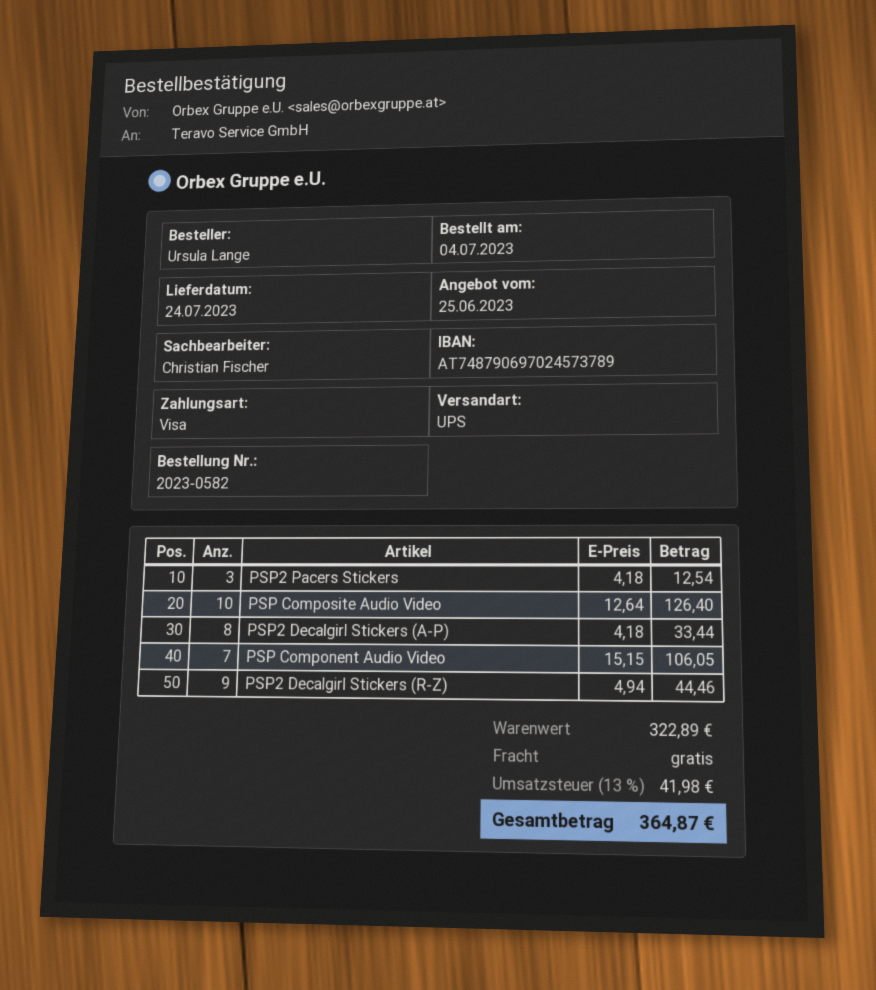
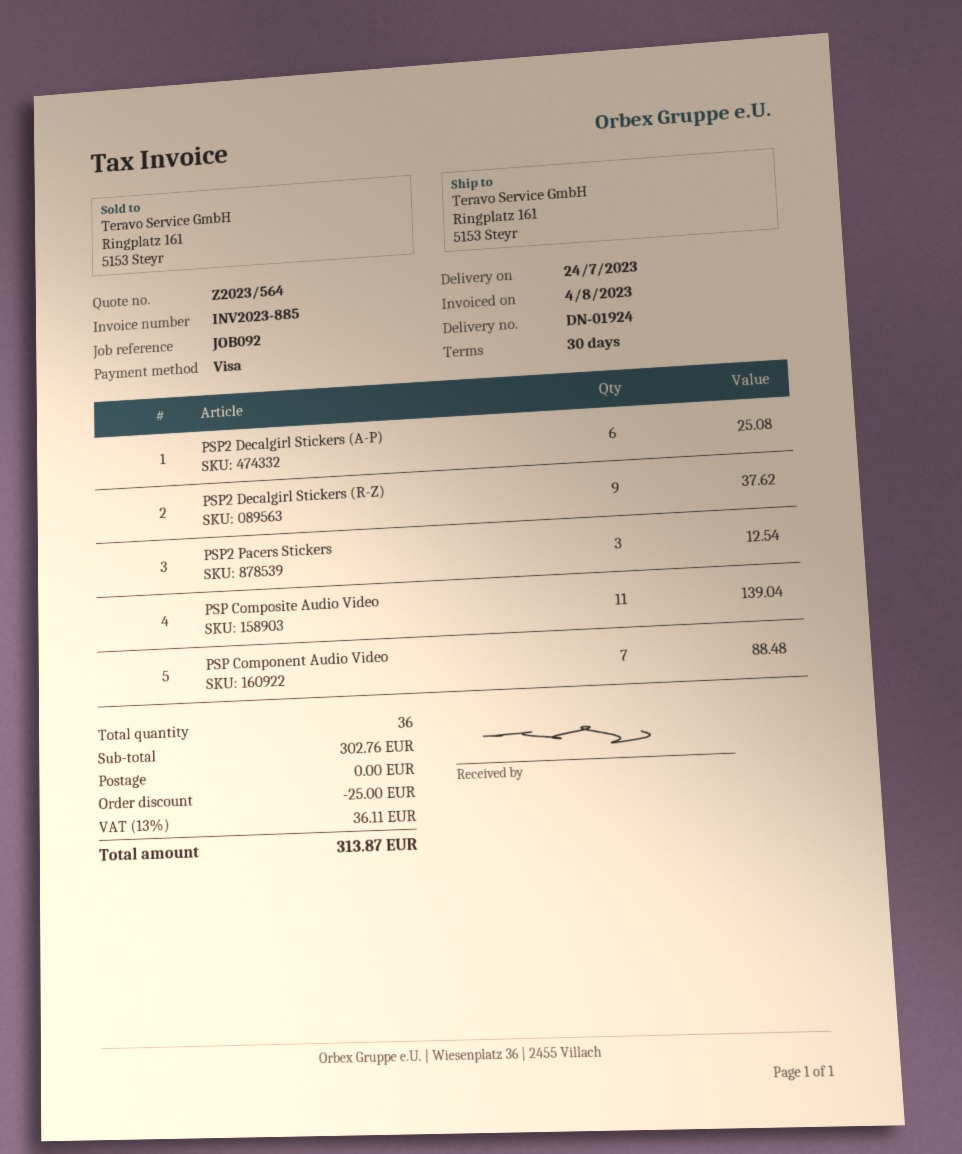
PSP Composite Audio Video: 10 for 126.40 -> 11 for 139.04
PSP2 Decalgirl Stickers (A-P): 8 for 33.44 -> 6 for 25.08
PSP Component Audio Video: 7 for 106.05 -> 7 for 88.48
PSP2 Decalgirl Stickers (R-Z): 9 for 44.46 -> 9 for 37.62
subtotal: 322.89 -> 302.76
discount: none -> 25.00
tax: 13% = 41.98 -> 13% = 36.11
total: 364.87 -> 313.87

